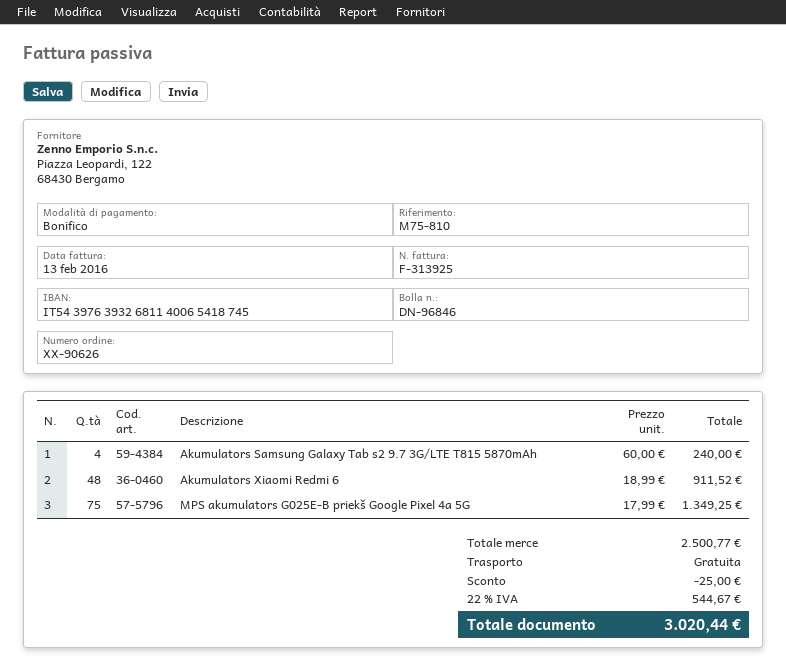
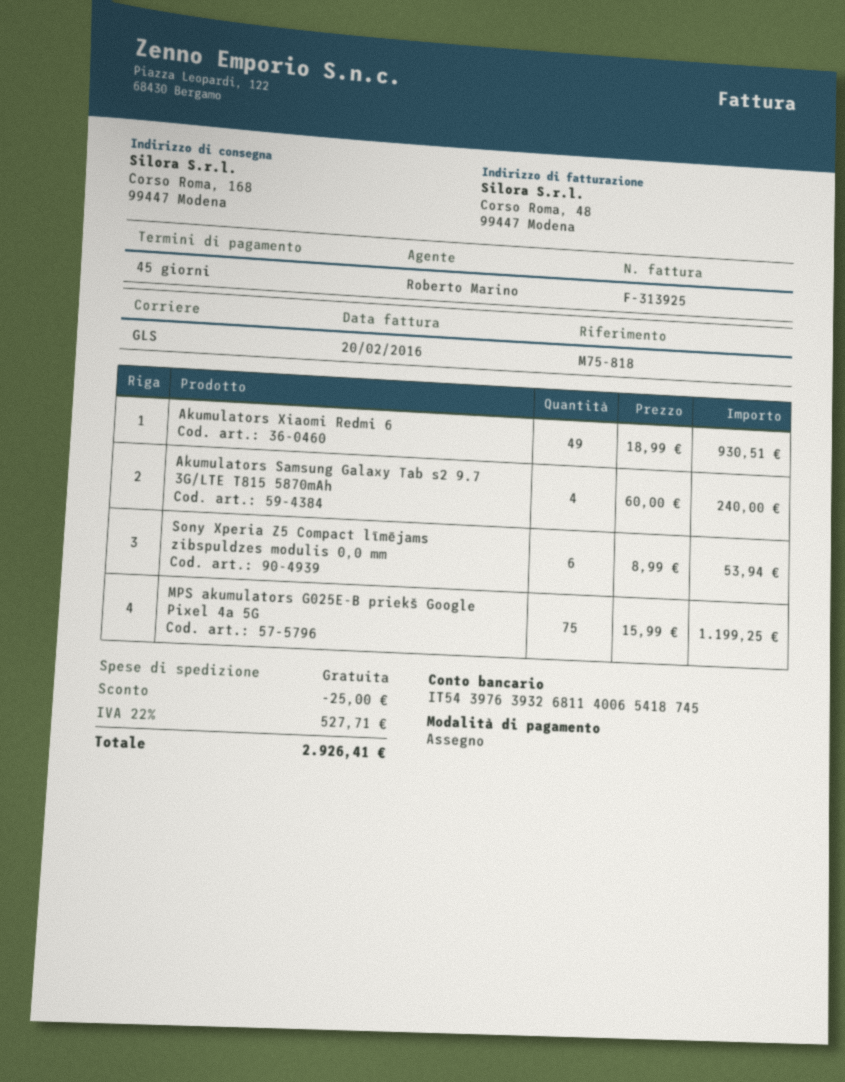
invoice date: 2016-02-13 -> 2016-02-20
reference: M75-810 -> M75-818
payment method: bank transfer -> cheque
Akumulators Xiaomi Redmi 6: 48 x 18.99 = 911.52 -> 49 x 18.99 = 930.51
MPS akumulators G025E-B priekš Google Pixel 4a 5G: 75 x 17.99 = 1349.25 -> 75 x 15.99 = 1199.25
Sony Xperia Z5 Compact līmējams zibspuldzes modulis 0,0 mm: none -> 6 x 8.99 = 53.94
tax: 22% = 544.67 -> 22% = 527.71
total: 3020.44 -> 2926.41

